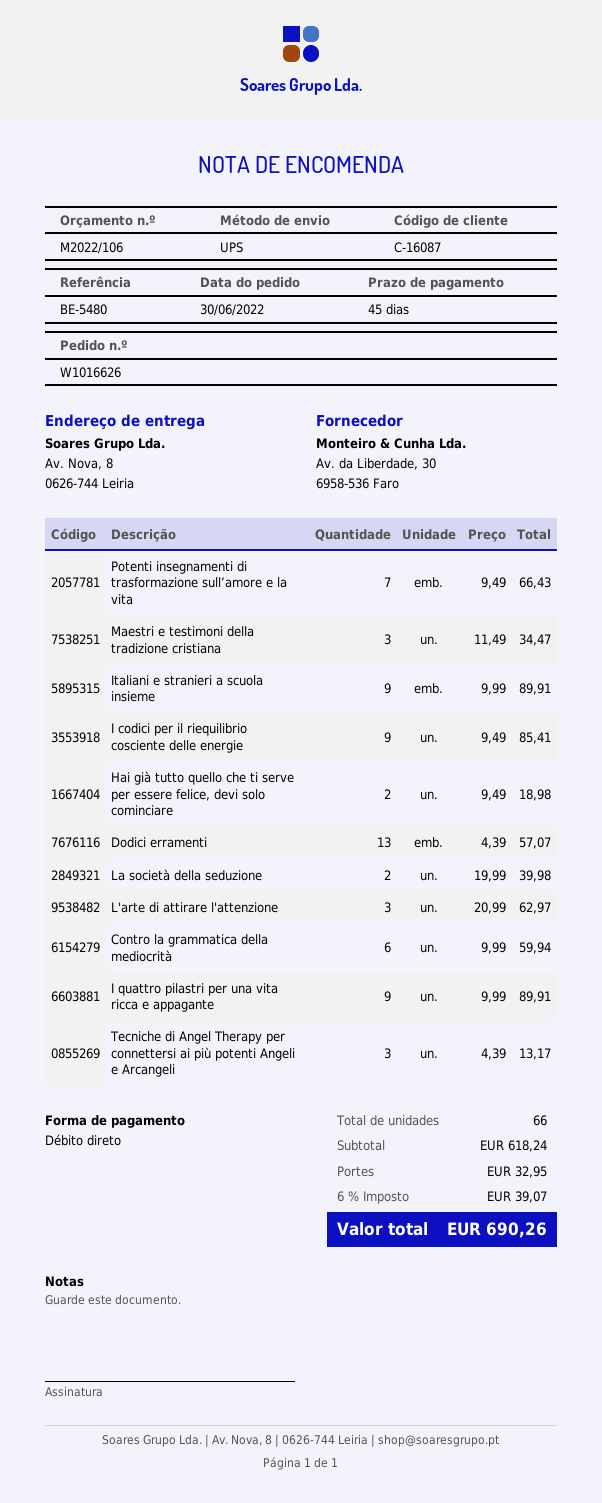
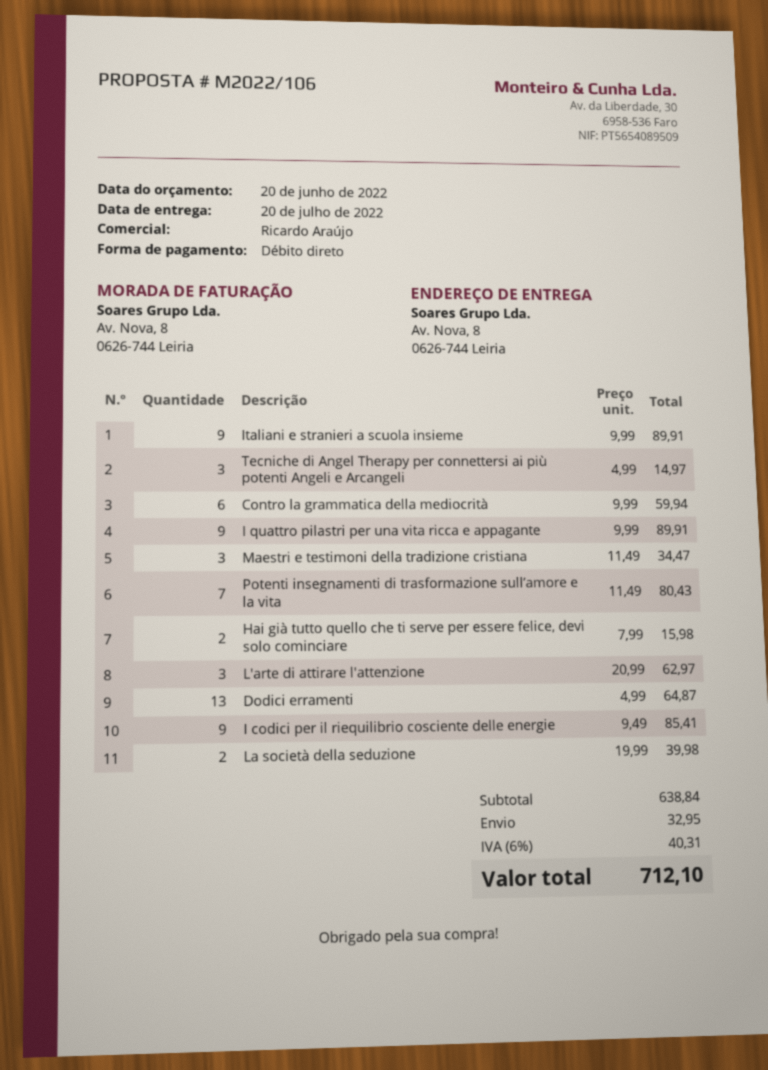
Potenti insegnamenti di trasformazione sull’amore e la vita: 7 x 9.49 = 66.43 -> 7 x 11.49 = 80.43
Hai già tutto quello che ti serve per essere felice, devi solo cominciare: 2 x 9.49 = 18.98 -> 2 x 7.99 = 15.98
Dodici erramenti: 13 x 4.39 = 57.07 -> 13 x 4.99 = 64.87
Tecniche di Angel Therapy per connettersi ai più potenti Angeli e Arcangeli: 3 x 4.39 = 13.17 -> 3 x 4.99 = 14.97
subtotal: 618.24 -> 638.84
tax: 6% = 39.07 -> 6% = 40.31
total: 690.26 -> 712.10

